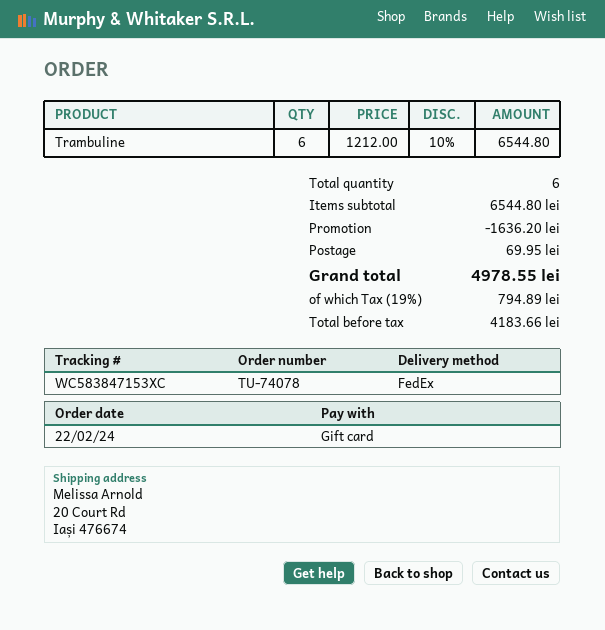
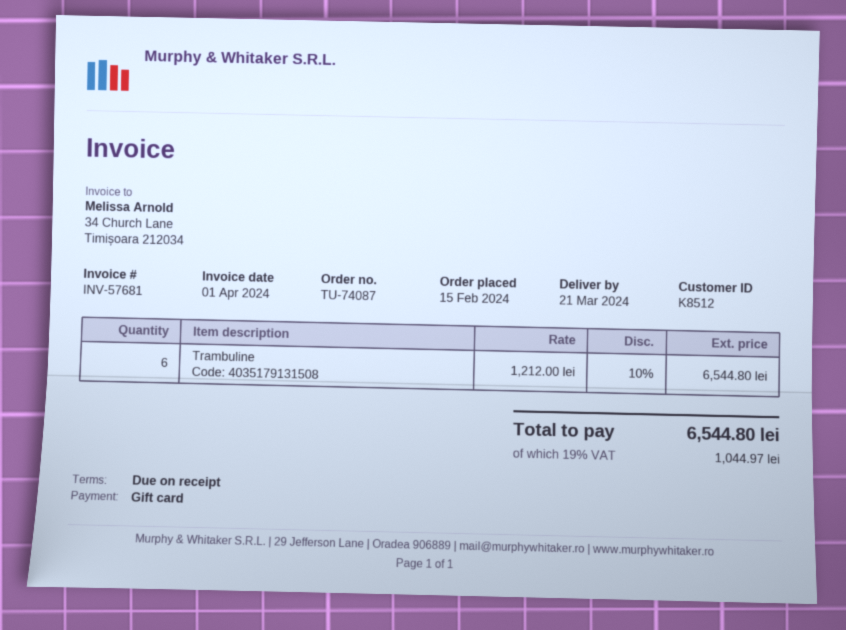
order number: TU-74078 -> TU-74087
order date: 2024-02-22 -> 2024-02-15
discount: 1636.20 -> none
shipping: 69.95 -> none
tax: 19% = 794.89 -> 19% = 1044.97
total: 4978.55 -> 6544.80

